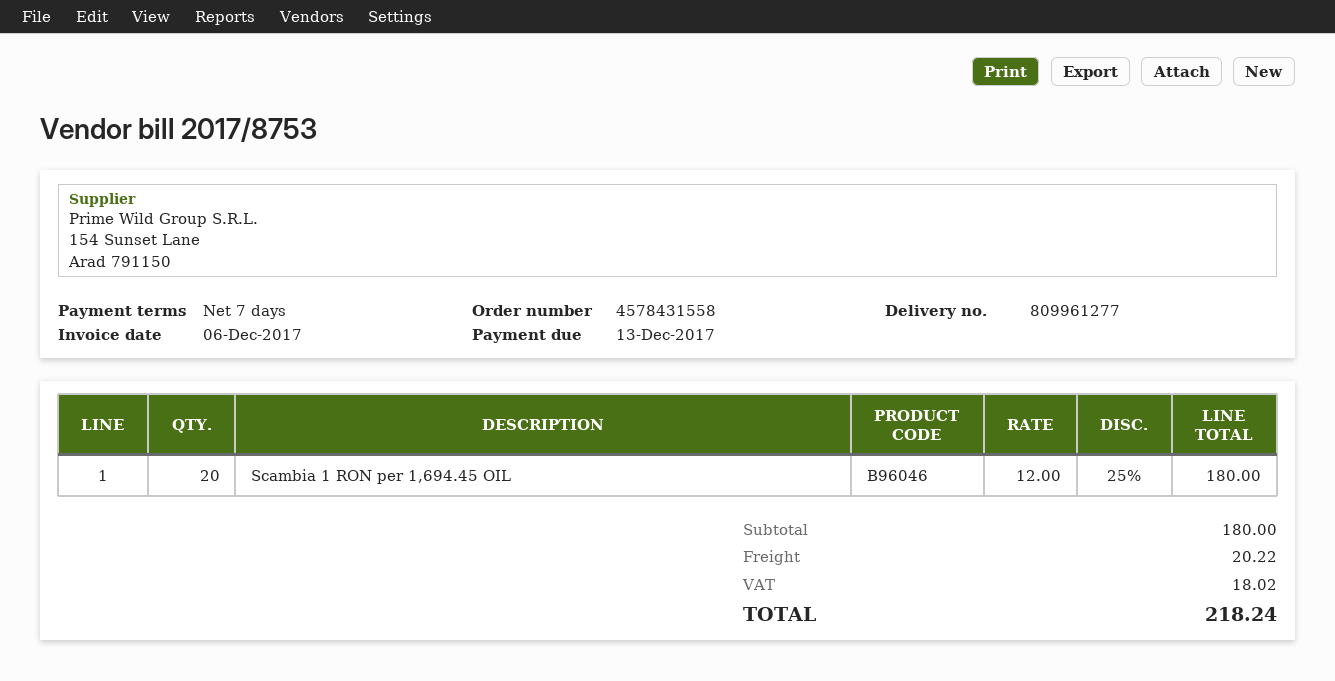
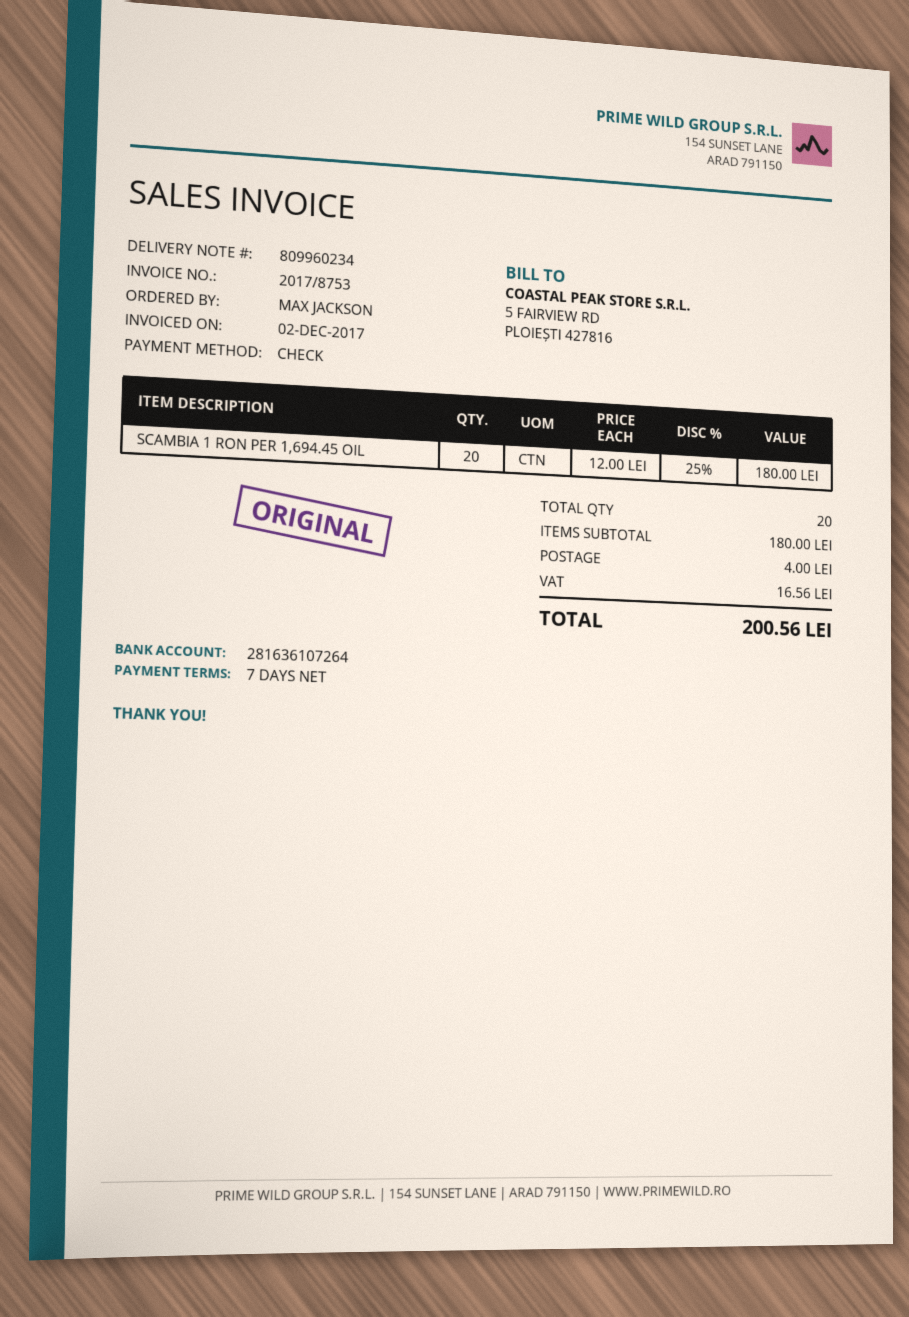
delivery note number: 809961277 -> 809960234
invoice date: 2017-12-06 -> 2017-12-02
shipping: 20.22 -> 4.00
tax: 18.02 -> 16.56
total: 218.24 -> 200.56

